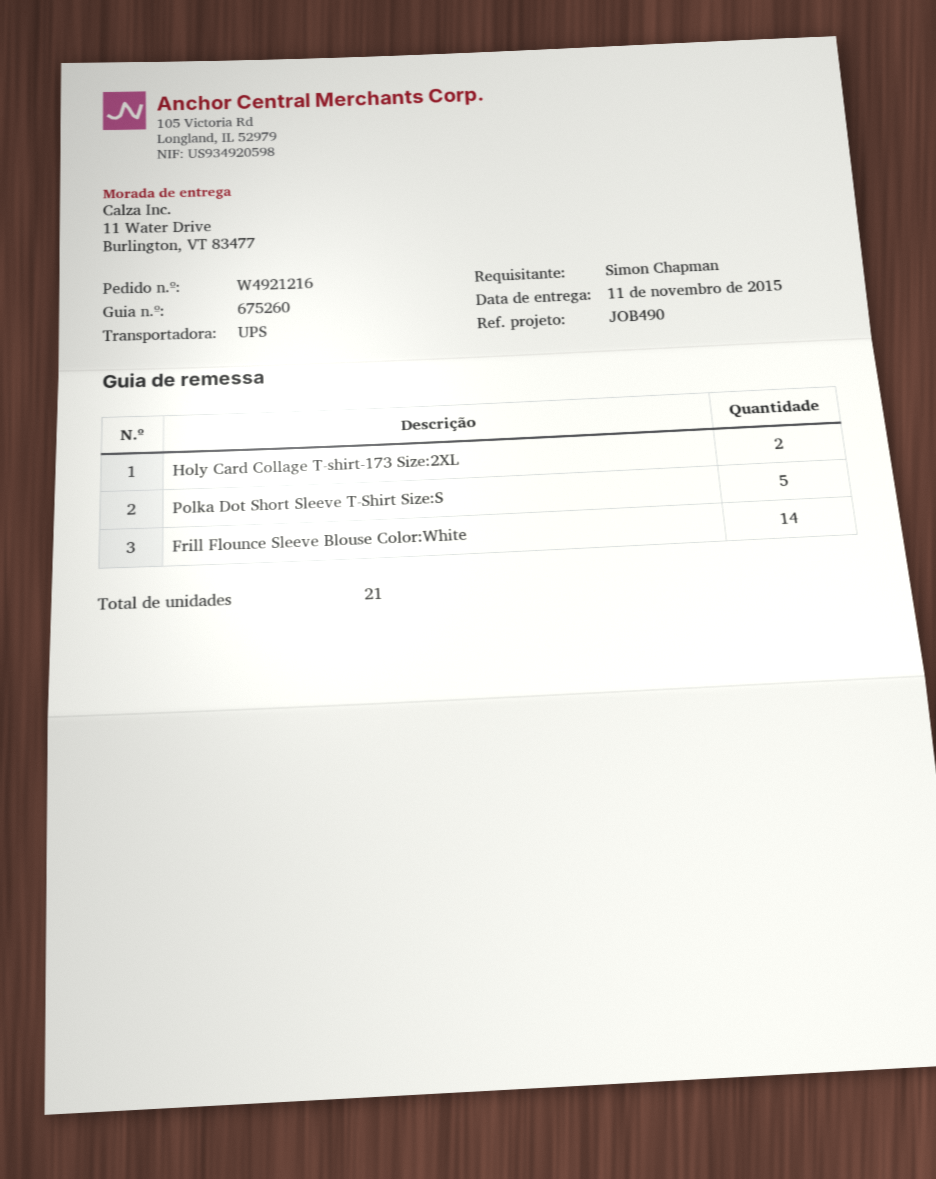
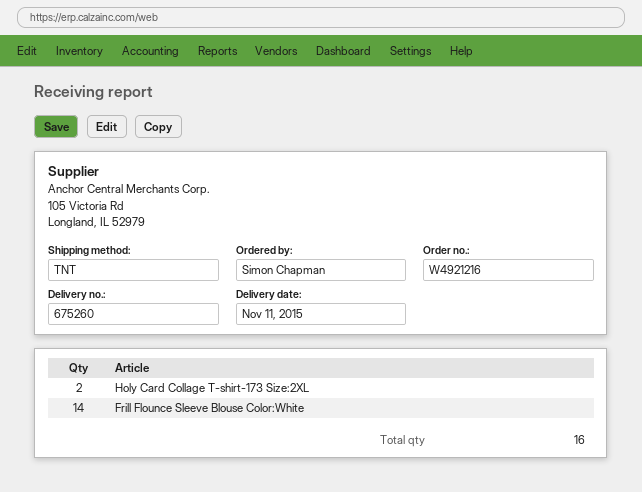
shipping method: UPS -> TNT
Polka Dot Short Sleeve T-Shirt Size:S: 5 -> none
total quantity: 21 -> 16

